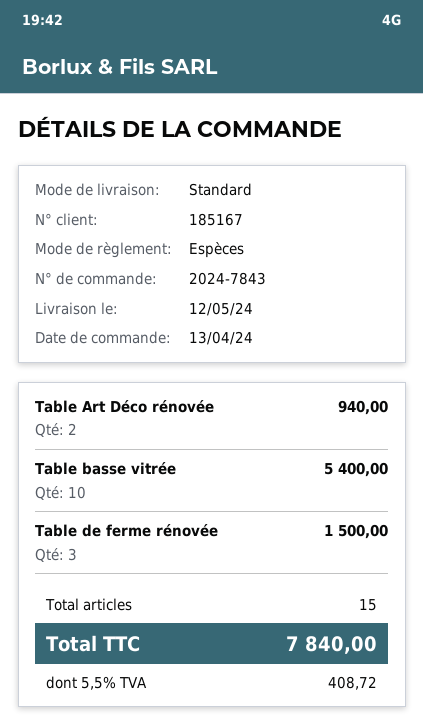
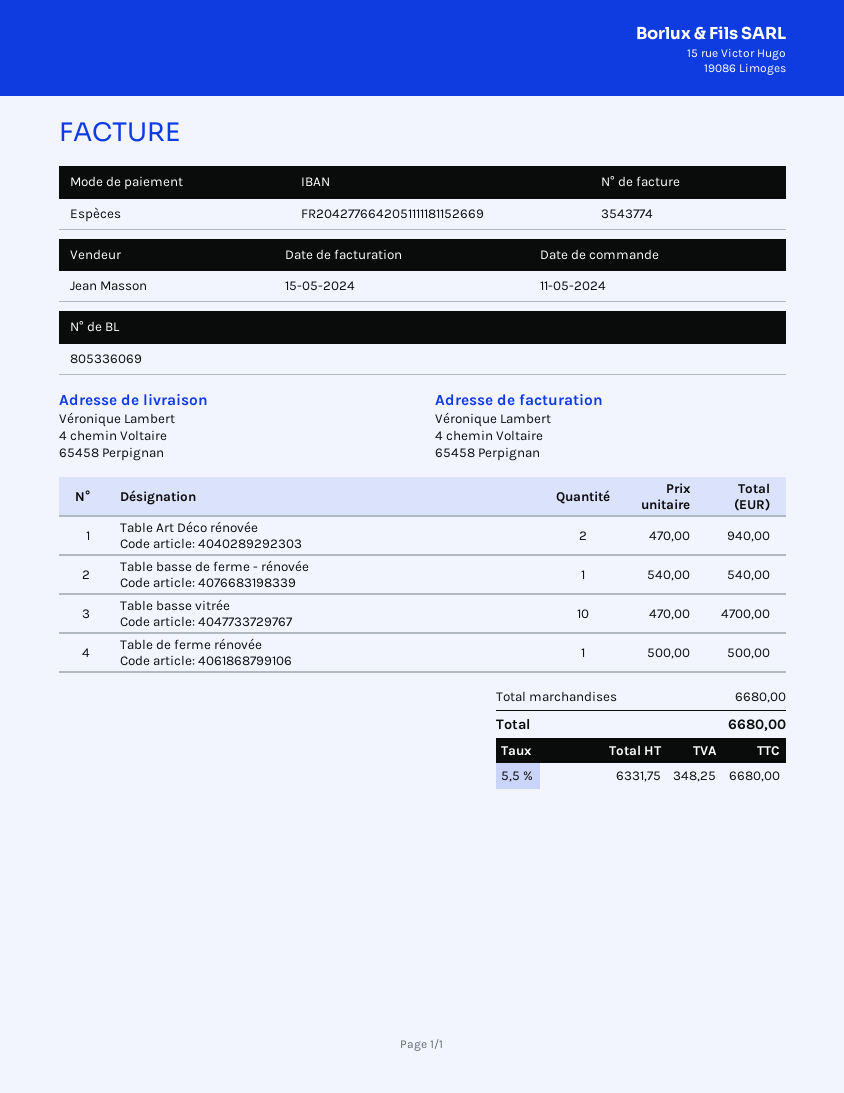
order date: 2024-04-13 -> 2024-05-11
Table basse vitrée: 10 for 5400.00 -> 10 for 4700.00
Table de ferme rénovée: 3 for 1500.00 -> 1 for 500.00
Table basse de ferme - rénovée: none -> 1 for 540.00
tax: 5.5% = 408.72 -> 5.5% = 348.25
total: 7840.00 -> 6680.00

